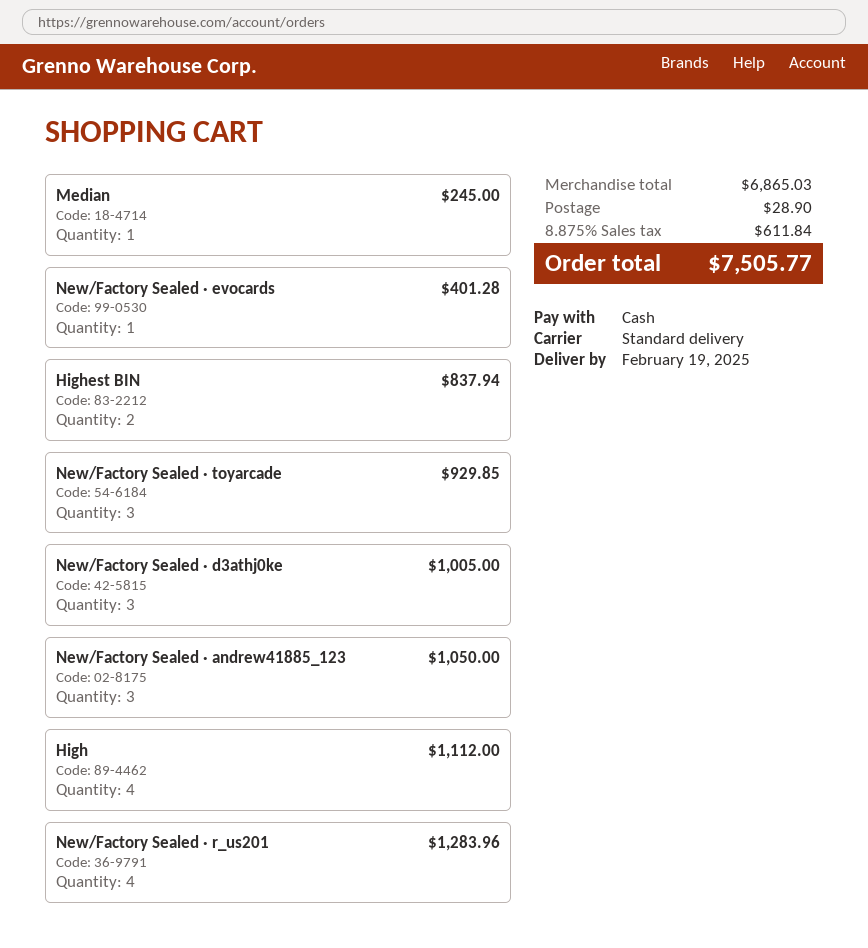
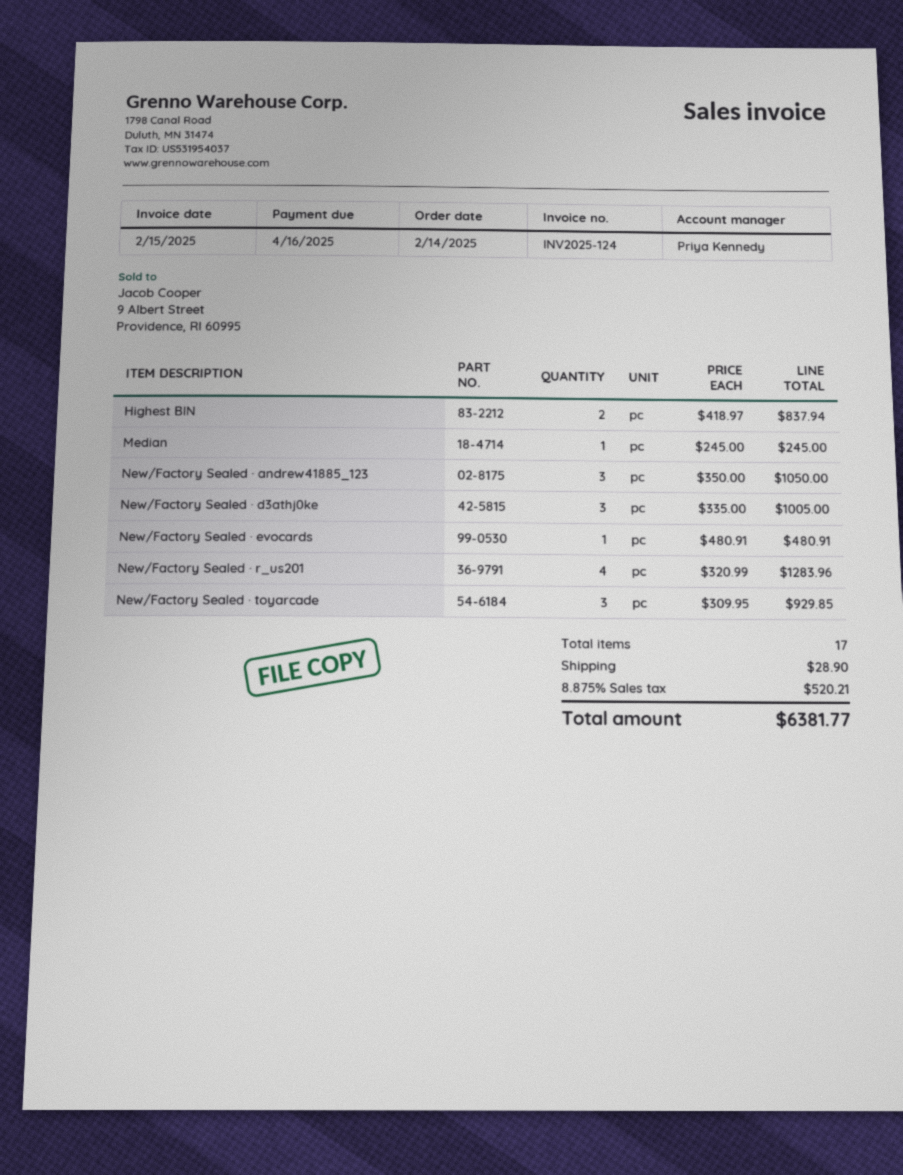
New/Factory Sealed · evocards: 1 for 401.28 -> 1 for 480.91
High: 4 for 1112.00 -> none
tax: 8.875% = 611.84 -> 8.875% = 520.21
total: 7505.77 -> 6381.77

